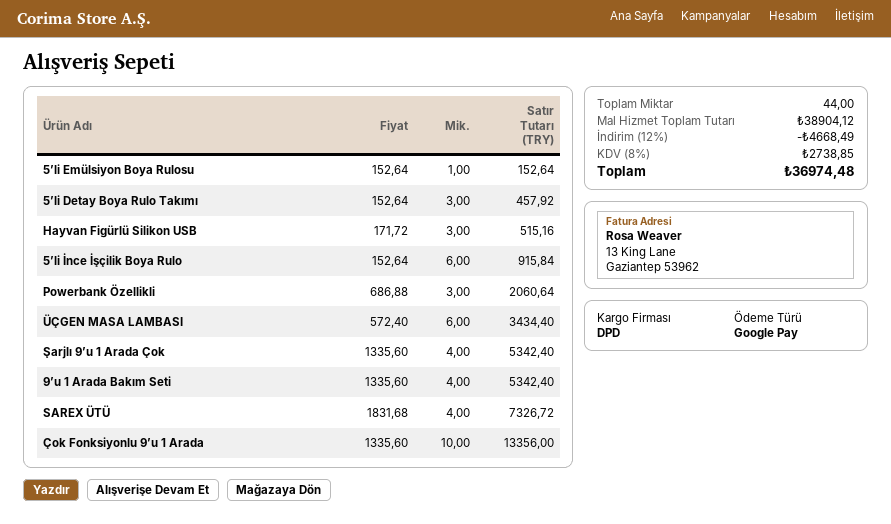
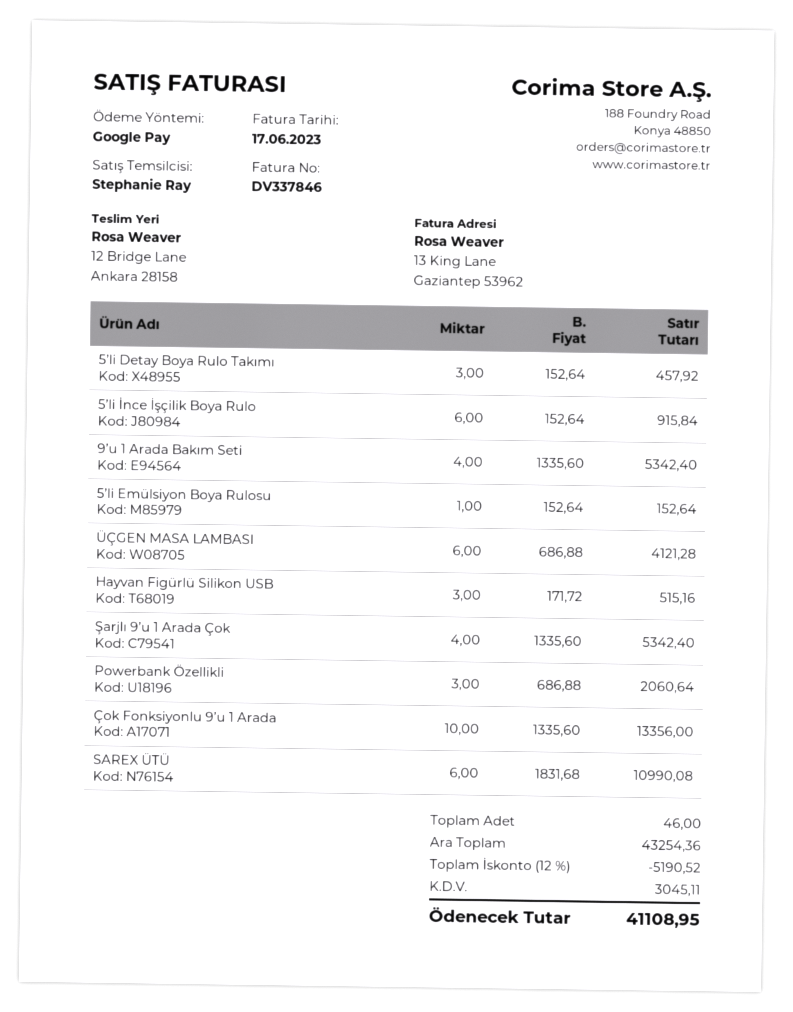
ÜÇGEN MASA LAMBASI: 6 x 572.40 = 3434.40 -> 6 x 686.88 = 4121.28
SAREX ÜTÜ: 4 x 1831.68 = 7326.72 -> 6 x 1831.68 = 10990.08
total quantity: 44 -> 46
subtotal: 38904.12 -> 43254.36
discount: 12% = 4668.49 -> 12% = 5190.52
tax: 2738.85 -> 3045.11
total: 36974.48 -> 41108.95

